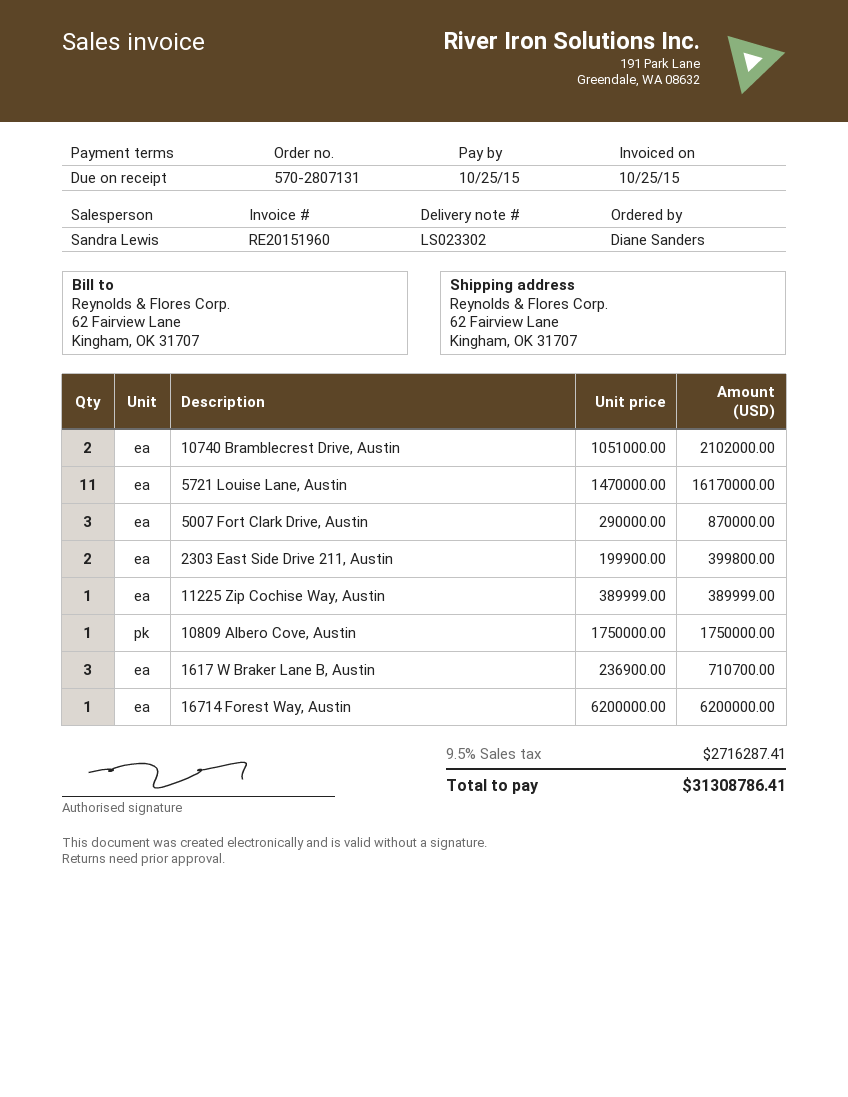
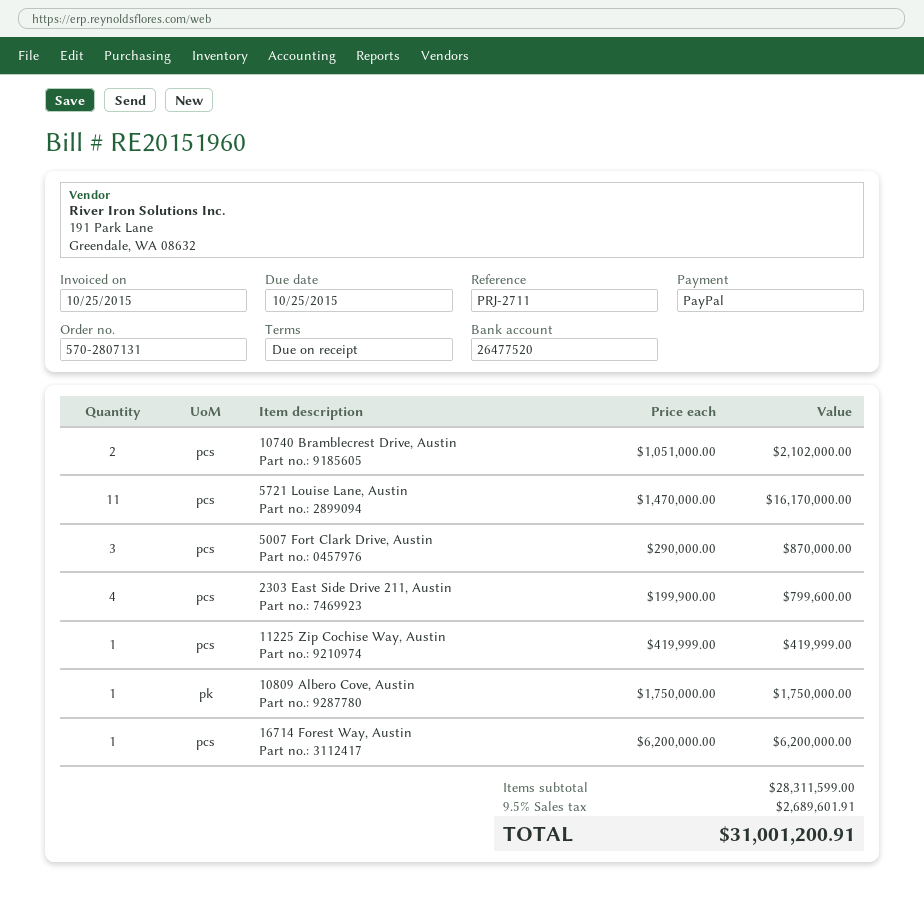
2303 East Side Drive 211, Austin: 2 x 199900.00 = 399800.00 -> 4 x 199900.00 = 799600.00
11225 Zip Cochise Way, Austin: 1 x 389999.00 = 389999.00 -> 1 x 419999.00 = 419999.00
1617 W Braker Lane B, Austin: 3 x 236900.00 = 710700.00 -> none
tax: 9.5% = 2716287.41 -> 9.5% = 2689601.91
total: 31308786.41 -> 31001200.91

